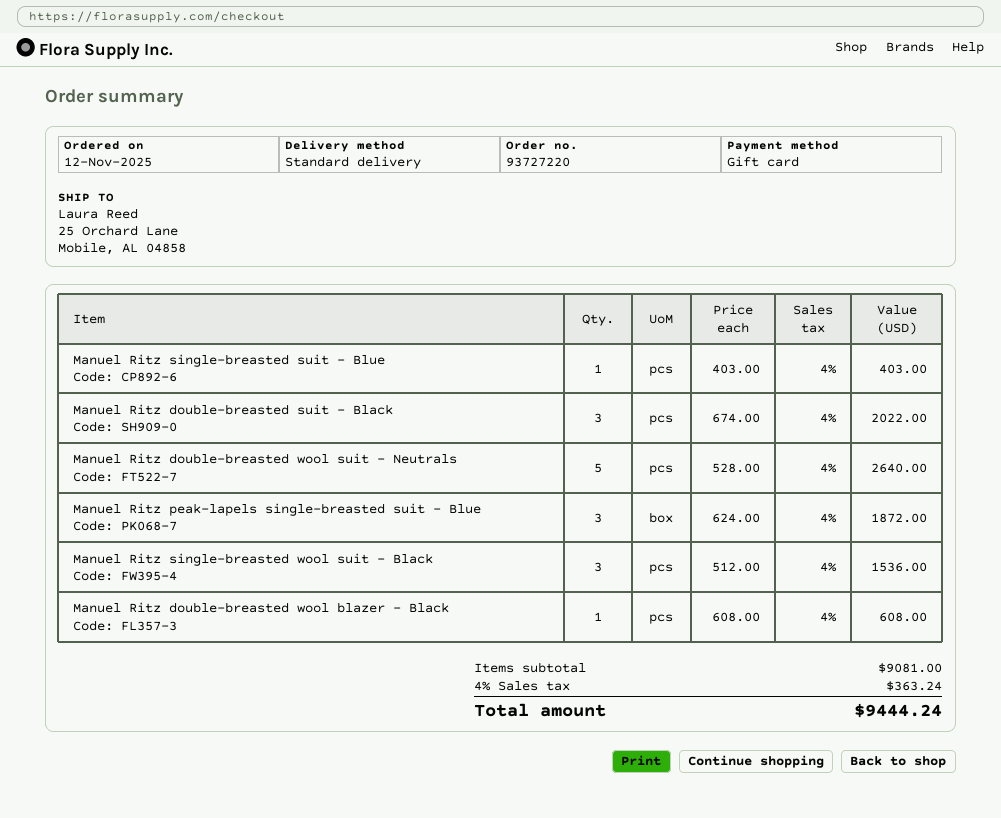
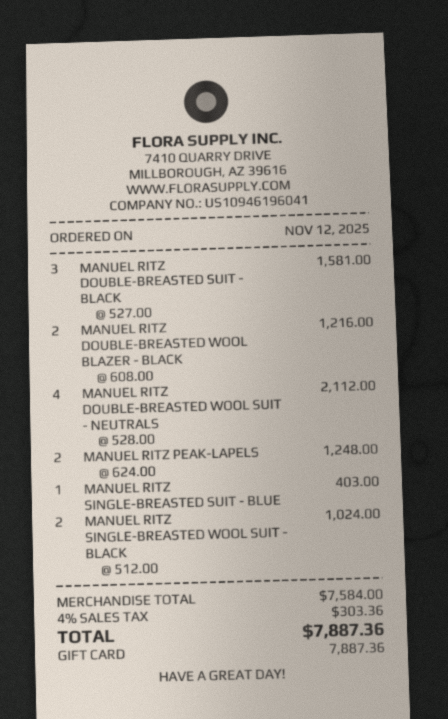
Manuel Ritz double-breasted suit - Black: 3 x 674.00 = 2022.00 -> 3 x 527.00 = 1581.00
Manuel Ritz double-breasted wool suit - Neutrals: 5 x 528.00 = 2640.00 -> 4 x 528.00 = 2112.00
Manuel Ritz peak-lapels single-breasted suit - Blue: 3 x 624.00 = 1872.00 -> 2 x 624.00 = 1248.00
Manuel Ritz single-breasted wool suit - Black: 3 x 512.00 = 1536.00 -> 2 x 512.00 = 1024.00
Manuel Ritz double-breasted wool blazer - Black: 1 x 608.00 = 608.00 -> 2 x 608.00 = 1216.00
subtotal: 9081.00 -> 7584.00
tax: 4% = 363.24 -> 4% = 303.36
total: 9444.24 -> 7887.36

